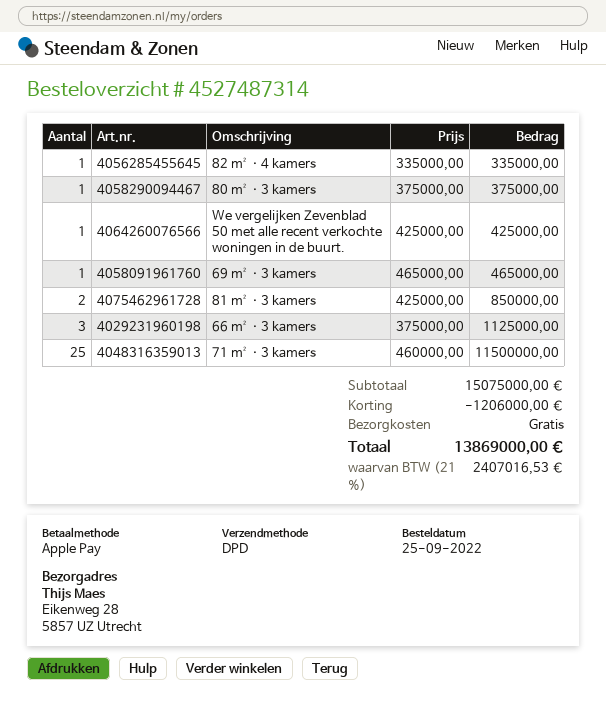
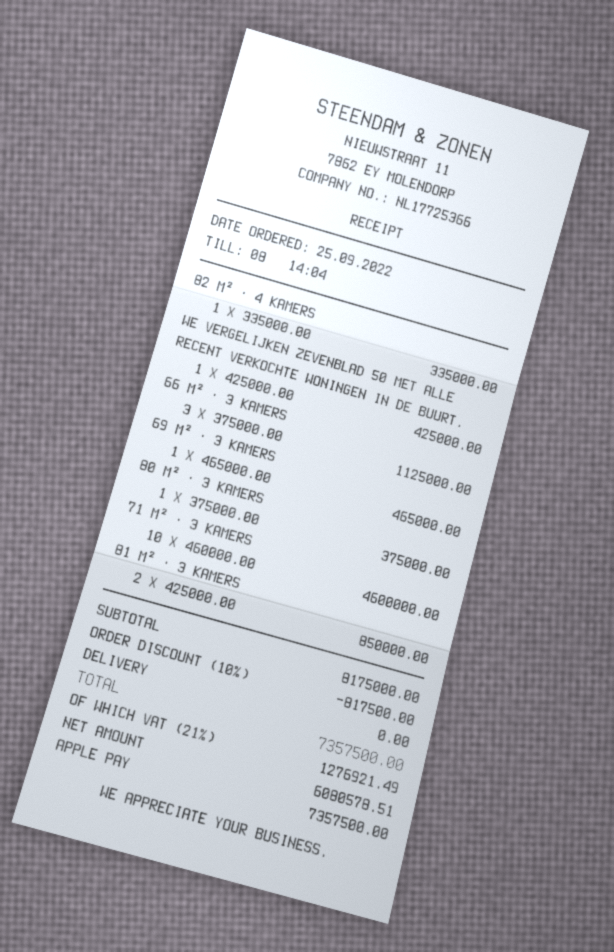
71 m² · 3 kamers: 25 x 460000.00 = 11500000.00 -> 10 x 460000.00 = 4600000.00
subtotal: 15075000.00 -> 8175000.00
discount: 1206000.00 -> 817500.00
tax: 21% = 2407016.53 -> 21% = 1276921.49
total: 13869000.00 -> 7357500.00

